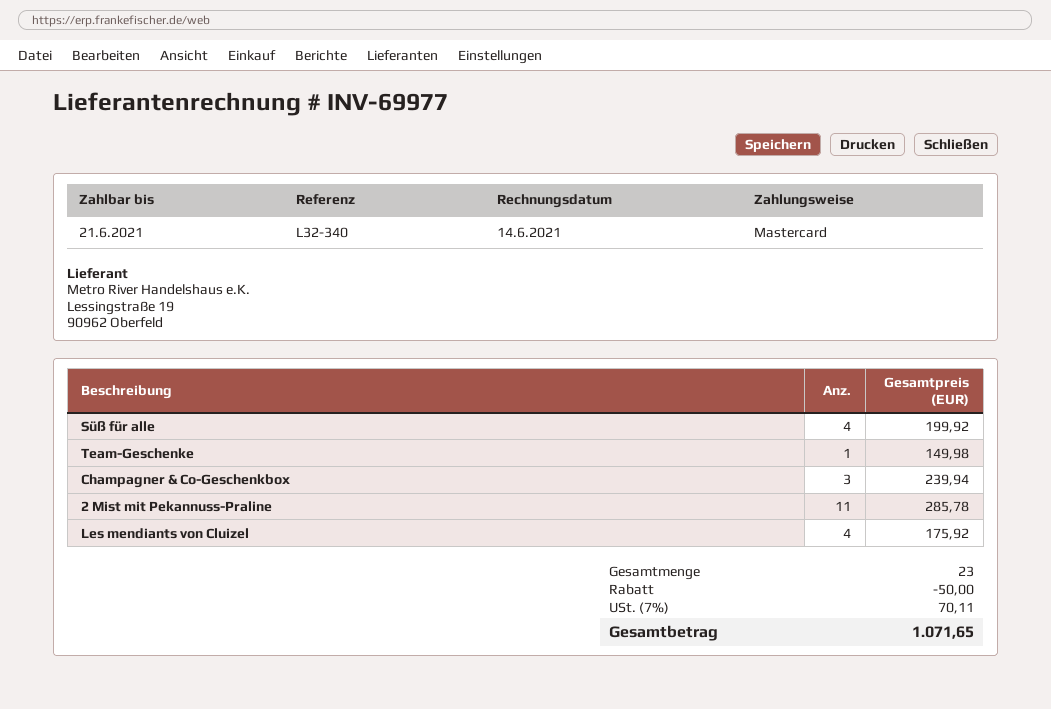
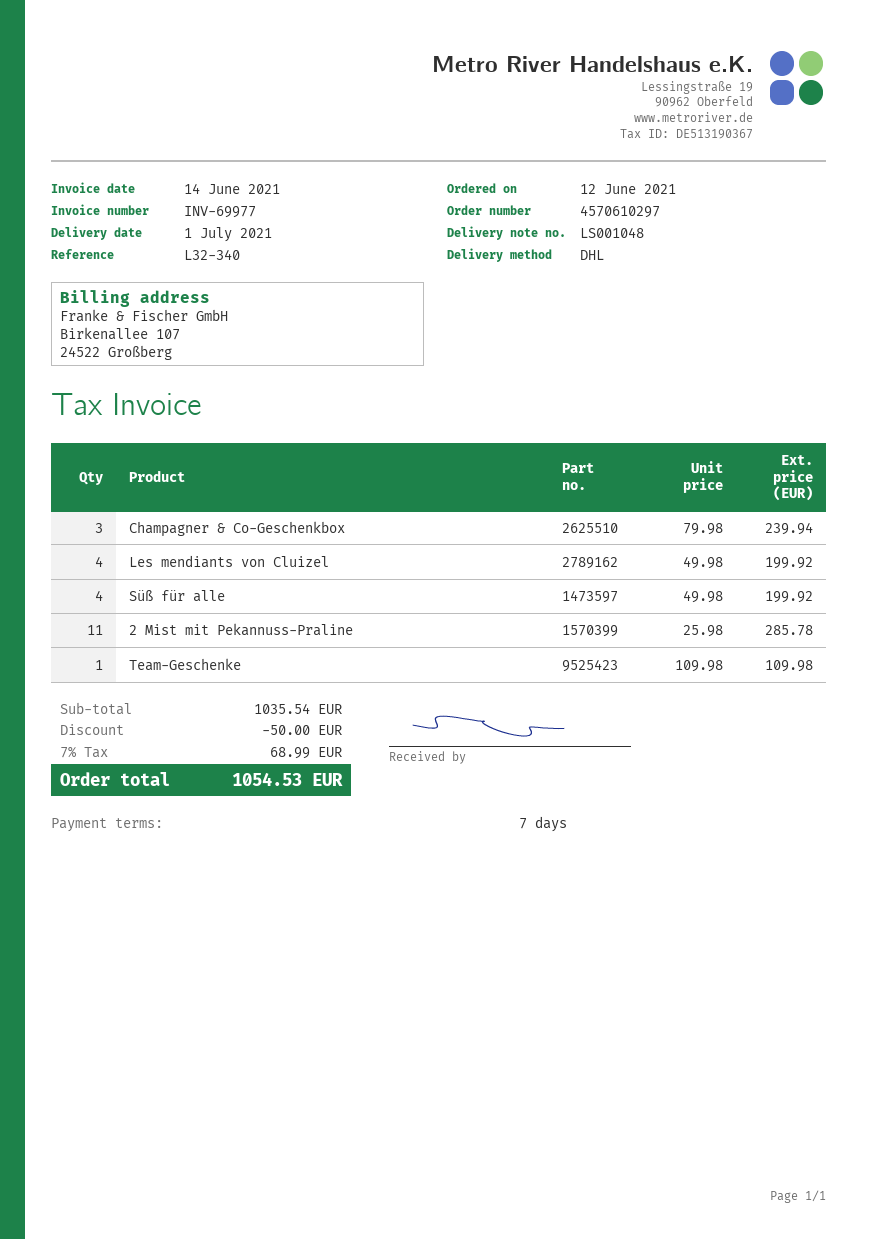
Team-Geschenke: 1 for 149.98 -> 1 for 109.98
Les mendiants von Cluizel: 4 for 175.92 -> 4 for 199.92
tax: 7% = 70.11 -> 7% = 68.99
total: 1071.65 -> 1054.53

